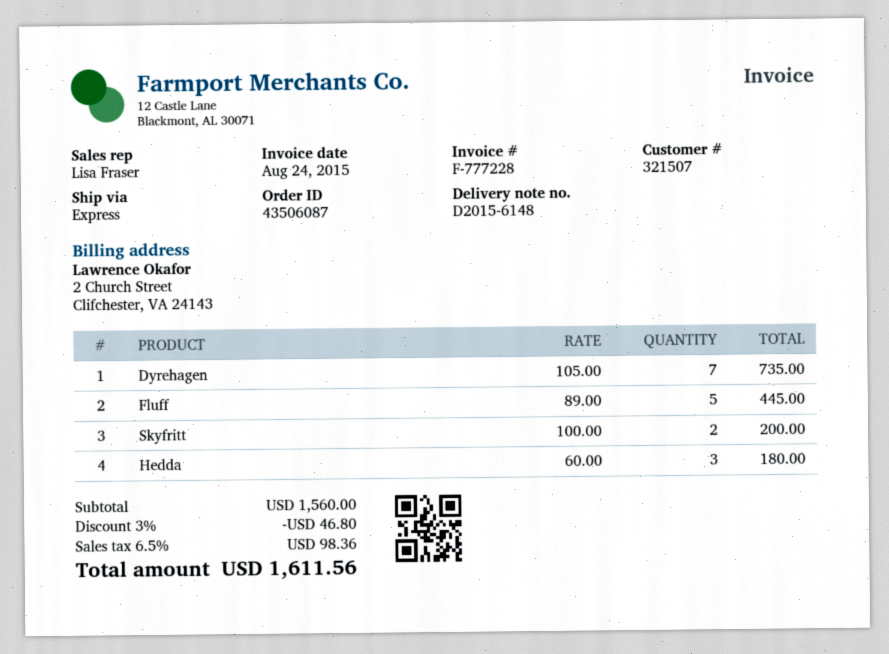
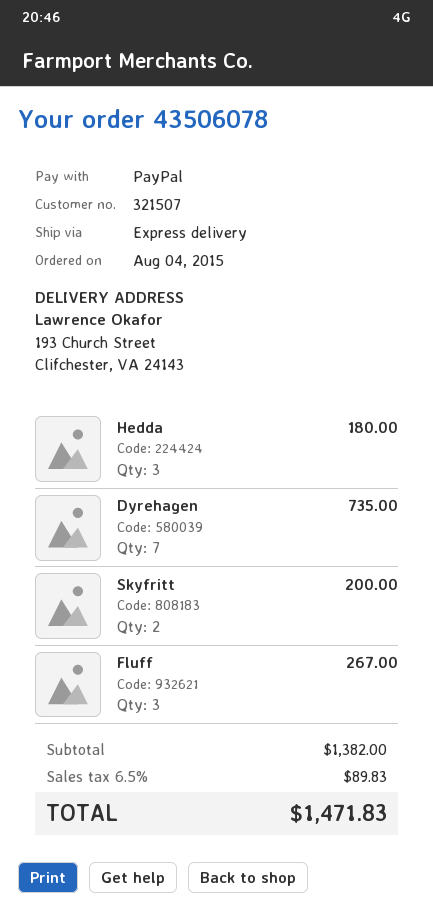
order number: 43506087 -> 43506078
Fluff: 5 for 445.00 -> 3 for 267.00
subtotal: 1560.00 -> 1382.00
discount: 3% = 46.80 -> none
tax: 6.5% = 98.36 -> 6.5% = 89.83
total: 1611.56 -> 1471.83

